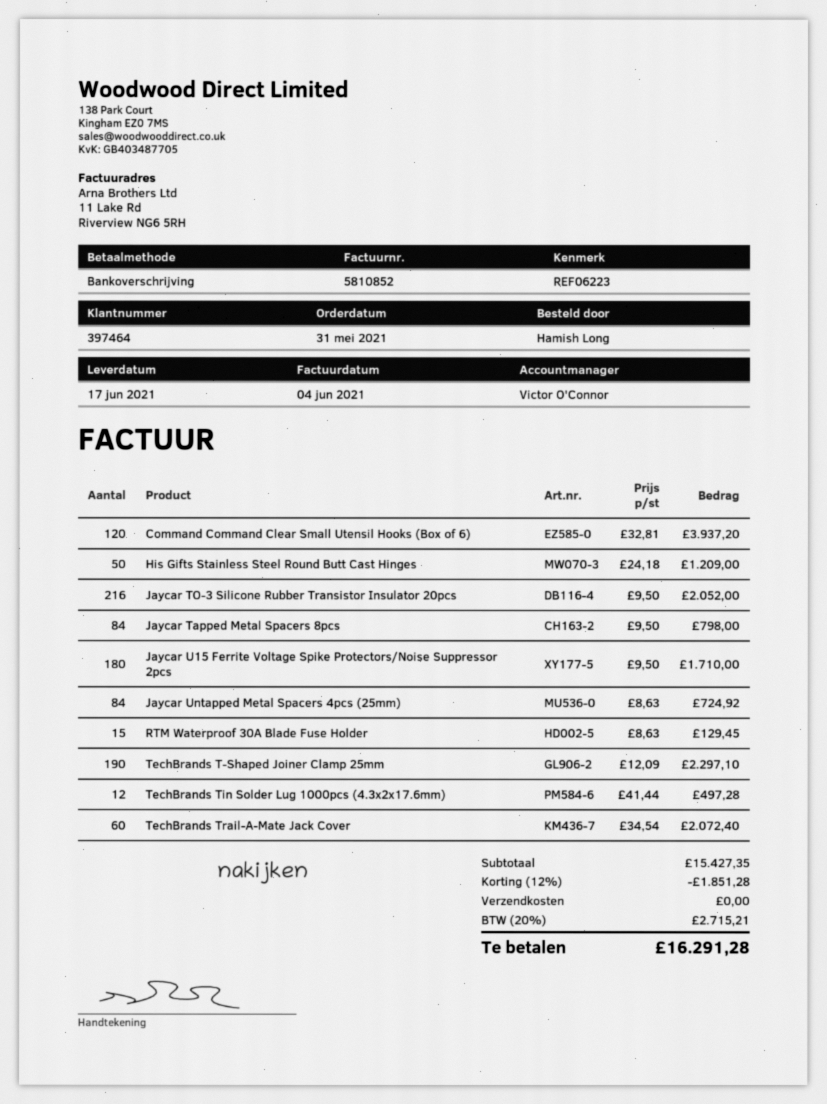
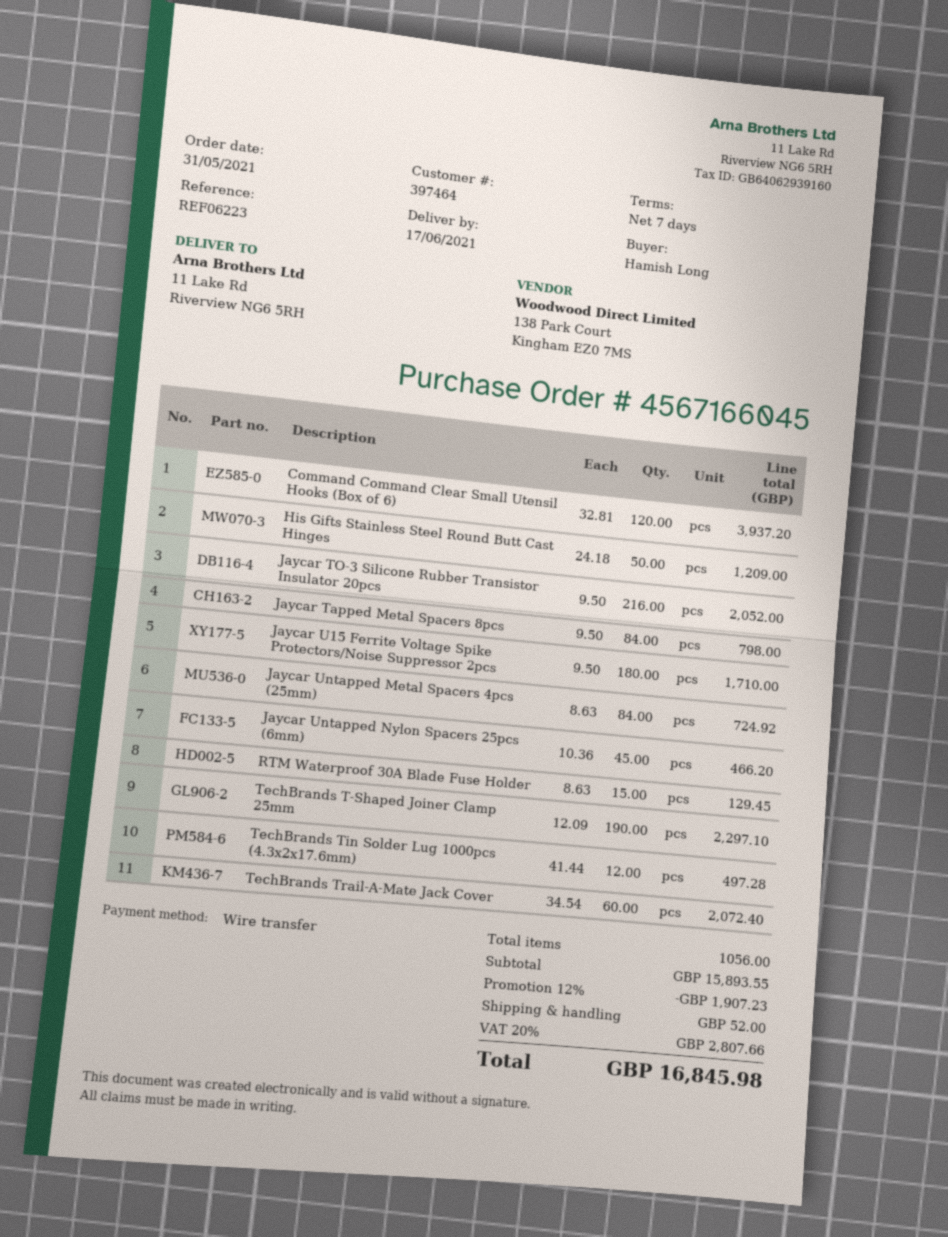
Jaycar Untapped Nylon Spacers 25pcs (6mm): none -> 45 x 10.36 = 466.20
subtotal: 15427.35 -> 15893.55
discount: 12% = 1851.28 -> 12% = 1907.23
shipping: 0.00 -> 52.00
tax: 20% = 2715.21 -> 20% = 2807.66
total: 16291.28 -> 16845.98

